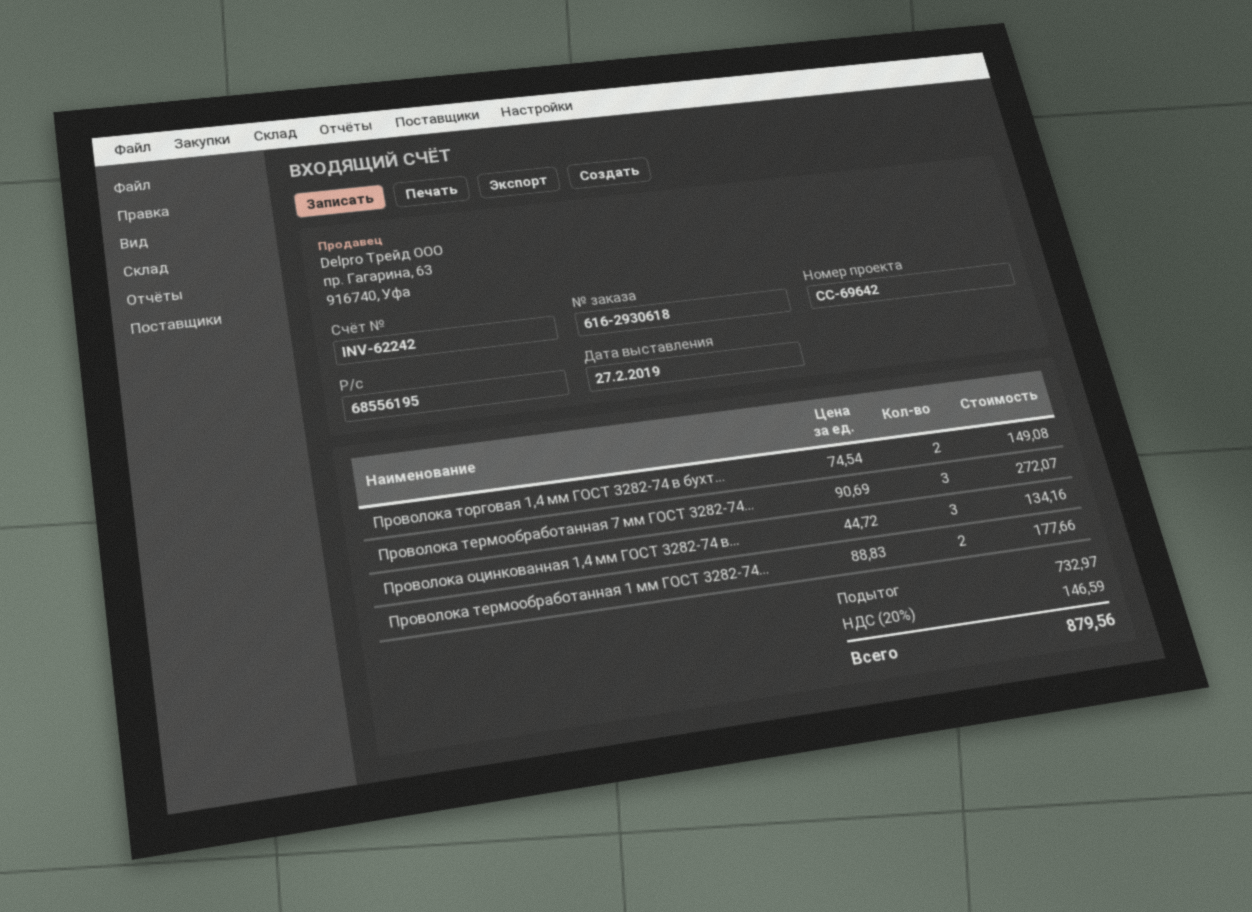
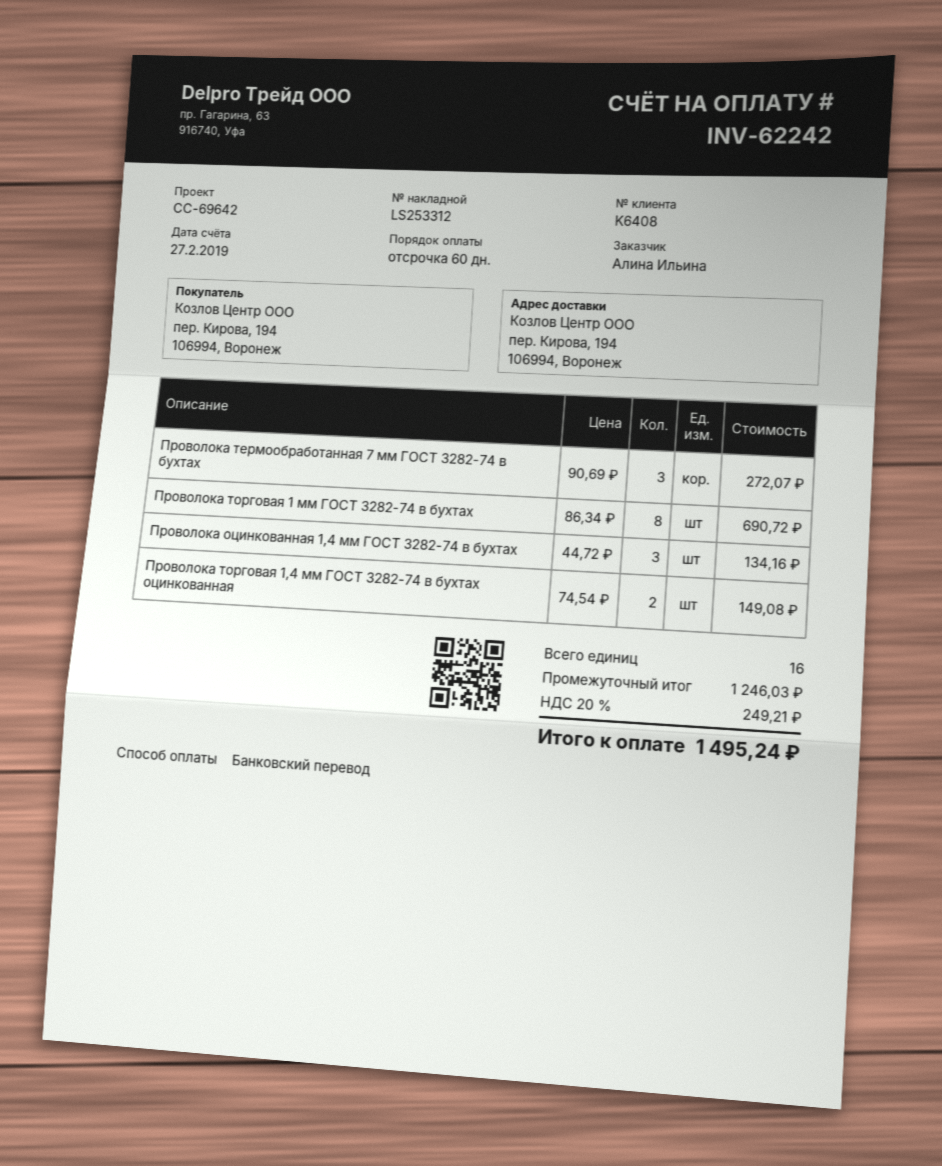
Проволока термообработанная 1 мм ГОСТ 3282-74...: 2 x 88.83 = 177.66 -> none
Проволока торговая 1 мм ГОСТ 3282-74 в бухтах: none -> 8 x 86.34 = 690.72
subtotal: 732.97 -> 1246.03
tax: 20% = 146.59 -> 20% = 249.21
total: 879.56 -> 1495.24

